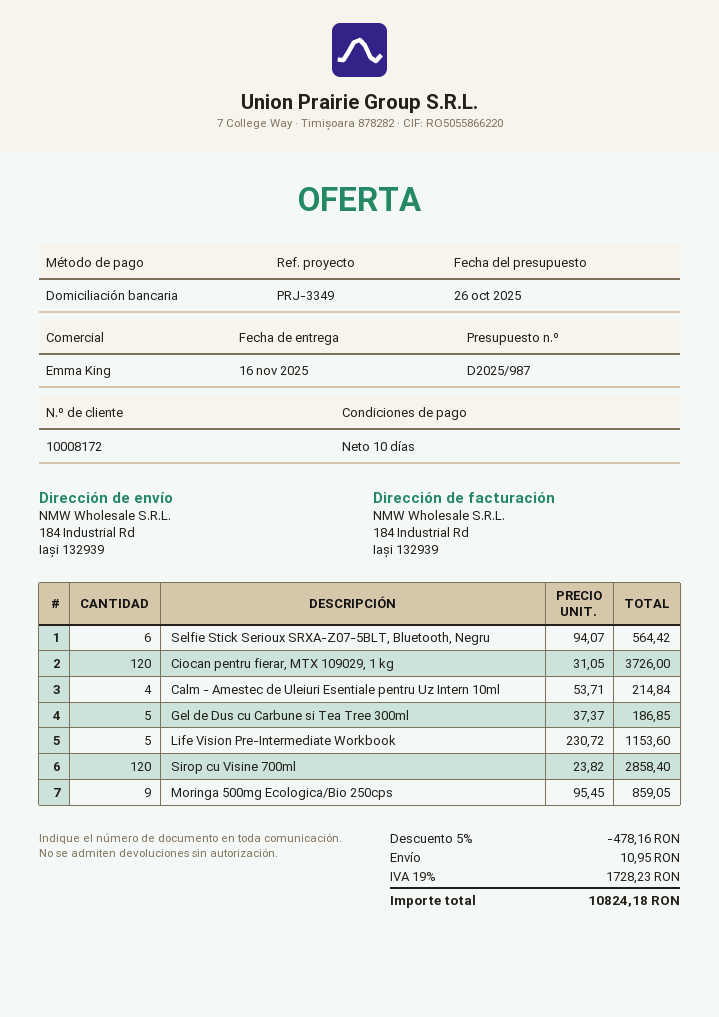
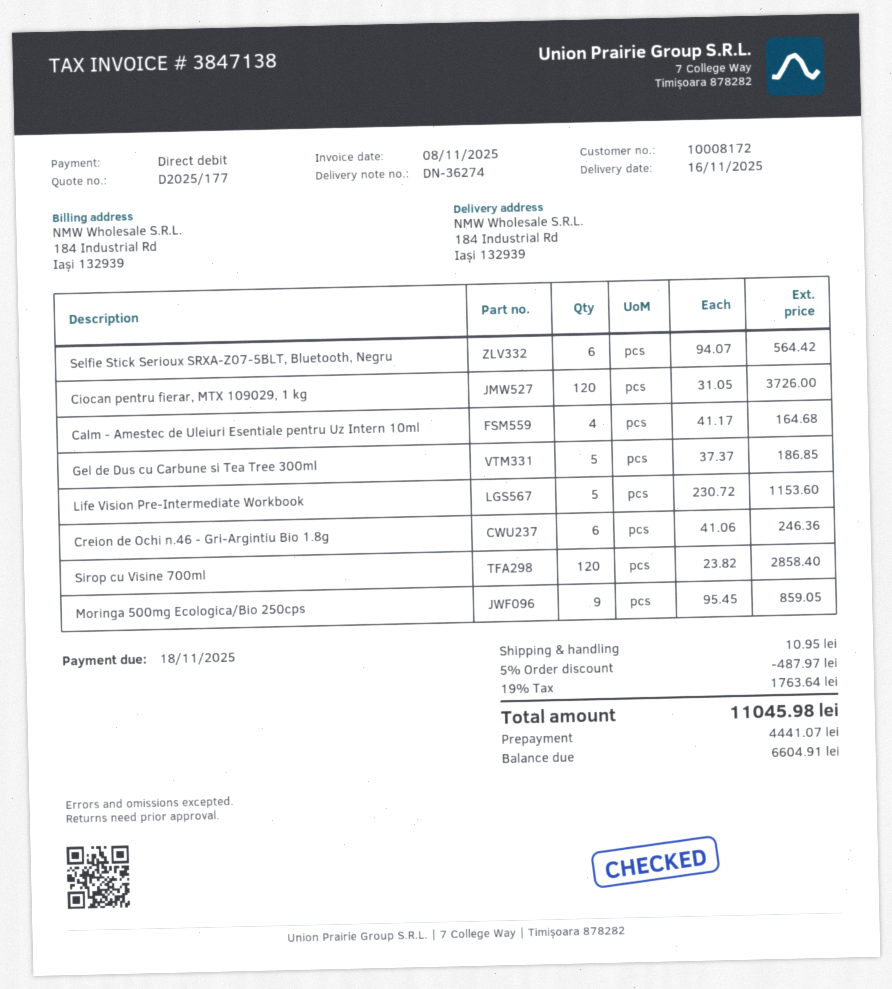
quote number: D2025/987 -> D2025/177
Calm - Amestec de Uleiuri Esentiale pentru Uz Intern 10ml: 4 x 53.71 = 214.84 -> 4 x 41.17 = 164.68
Creion de Ochi n.46 - Gri-Argintiu Bio 1.8g: none -> 6 x 41.06 = 246.36
discount: 5% = 478.16 -> 5% = 487.97
tax: 19% = 1728.23 -> 19% = 1763.64
total: 10824.18 -> 11045.98

